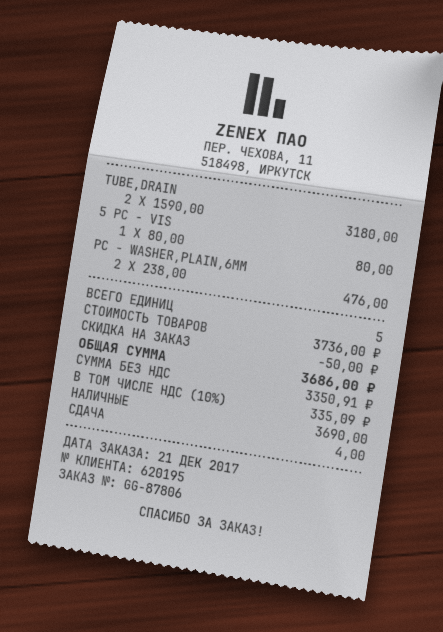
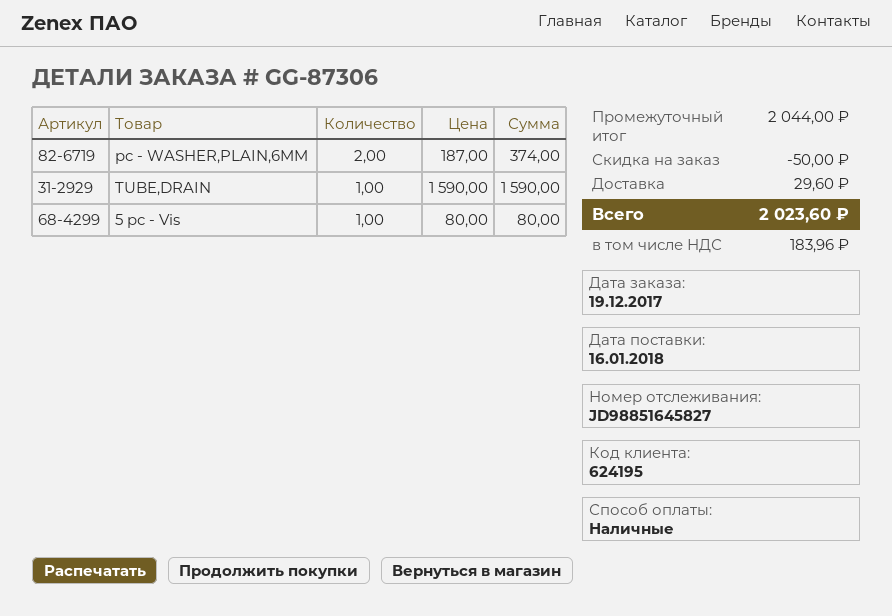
order number: GG-87806 -> GG-87306
order date: 2017-12-21 -> 2017-12-19
customer number: 620195 -> 624195
TUBE,DRAIN: 2 x 1590.00 = 3180.00 -> 1 x 1590.00 = 1590.00
PC - WASHER,PLAIN,6MM: 2 x 238.00 = 476.00 -> 2 x 187.00 = 374.00
subtotal: 3736.00 -> 2044.00
shipping: none -> 29.60
tax: 335.09 -> 183.96
total: 3686.00 -> 2023.60

